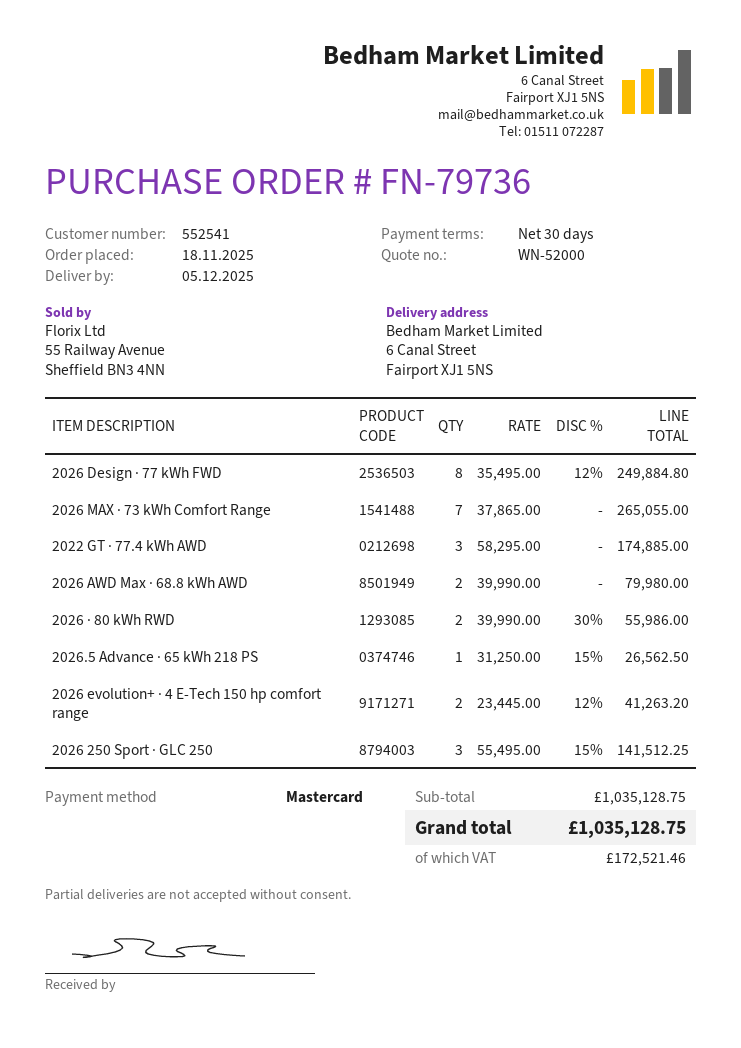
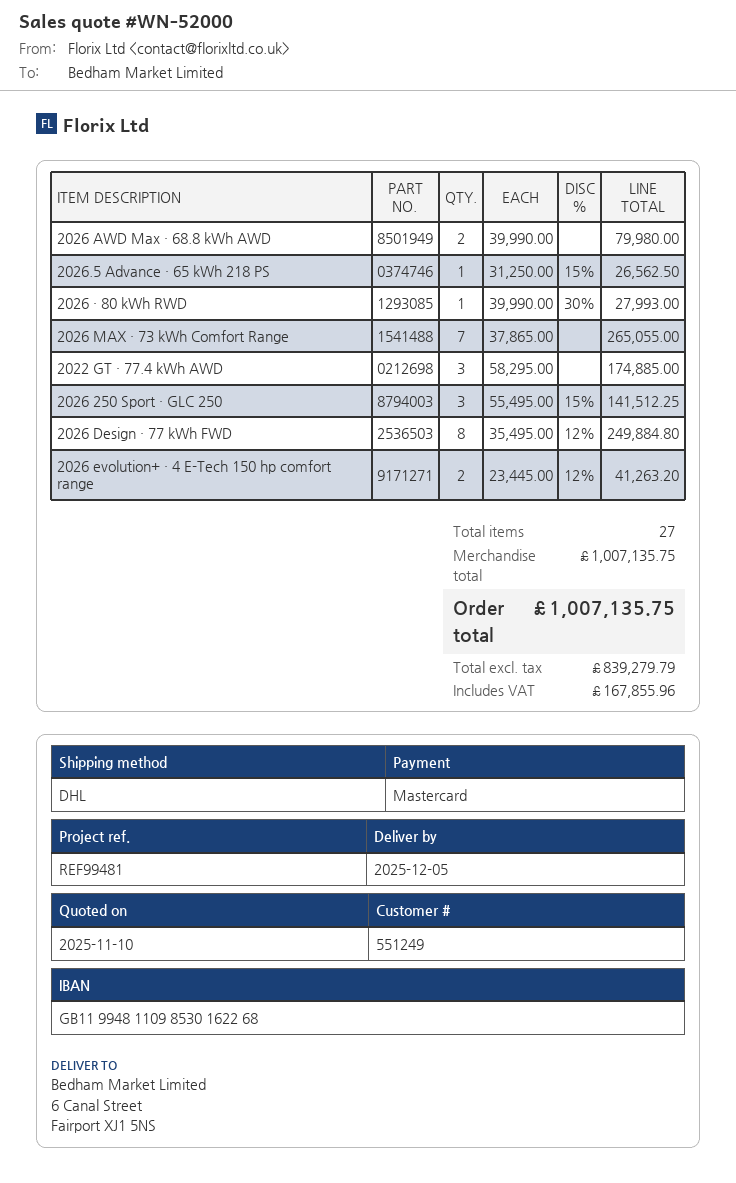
customer number: 552541 -> 551249
2026 · 80 kWh RWD: 2 x 39990.00 - 30% = 55986.00 -> 1 x 39990.00 - 30% = 27993.00
subtotal: 1035128.75 -> 1007135.75
tax: 172521.46 -> 167855.96
total: 1035128.75 -> 1007135.75

